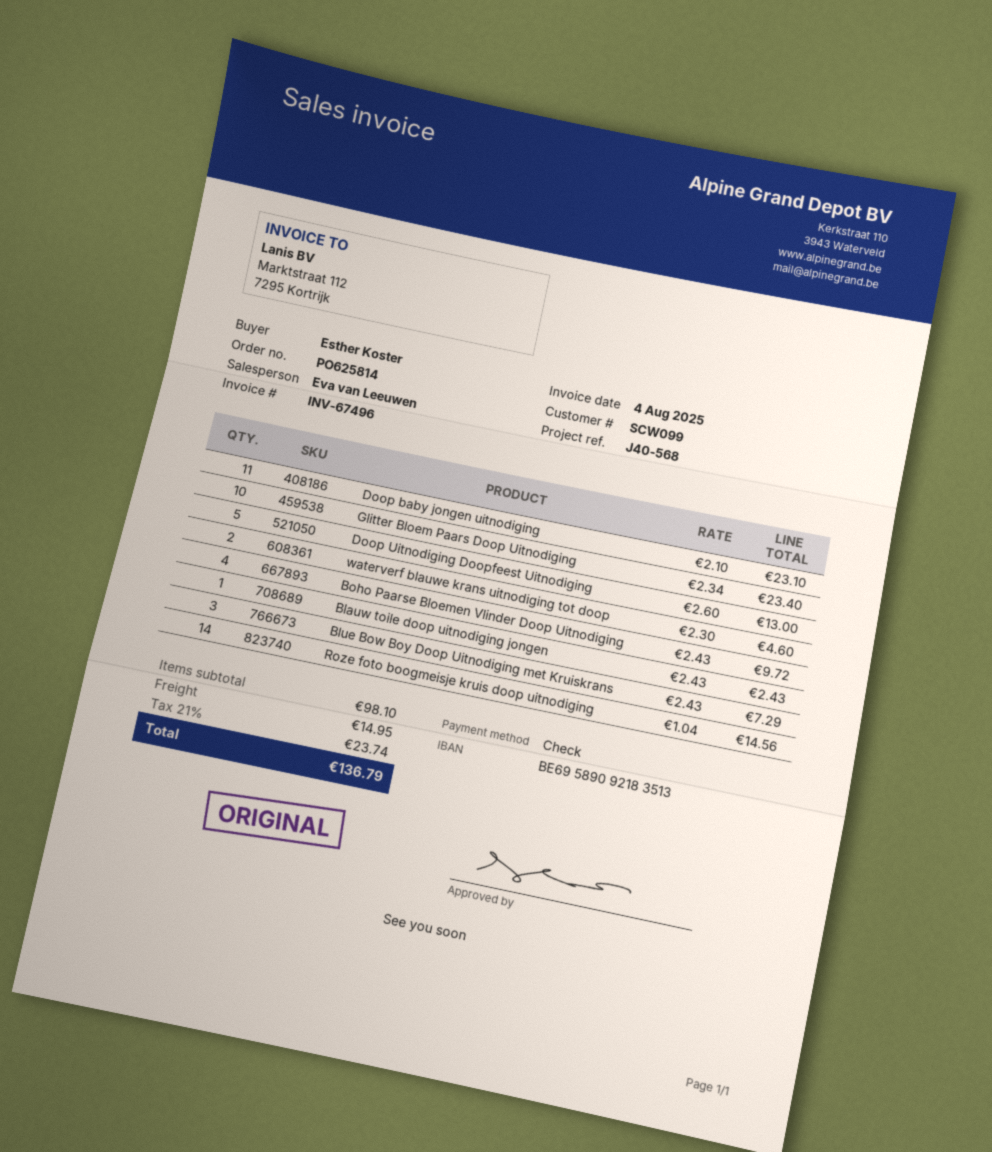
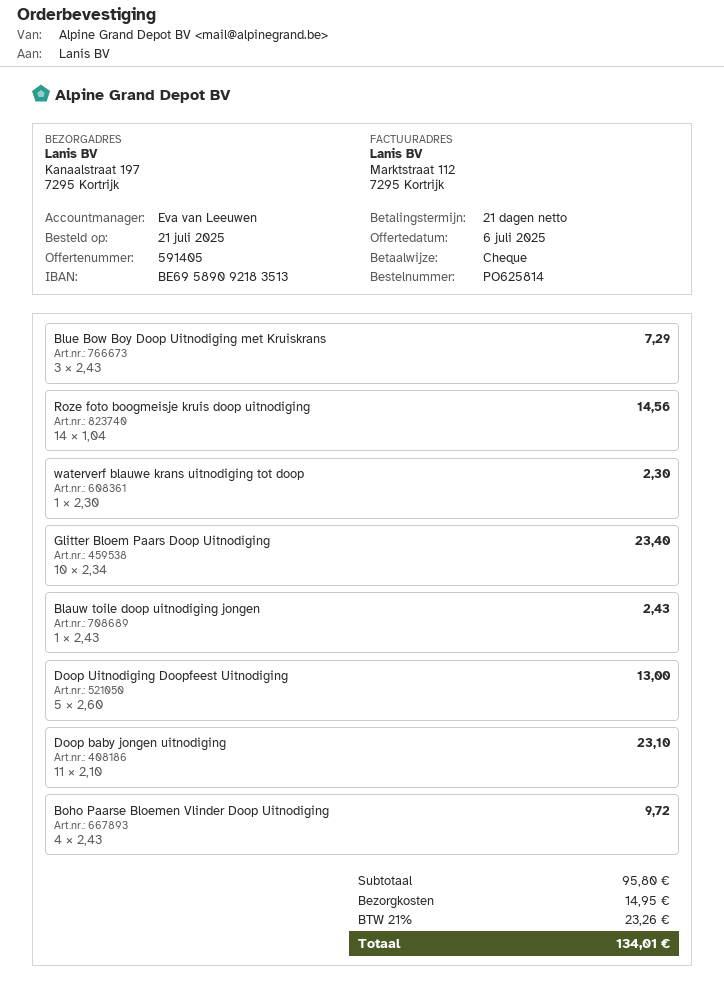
waterverf blauwe krans uitnodiging tot doop: 2 x 2.30 = 4.60 -> 1 x 2.30 = 2.30
subtotal: 98.10 -> 95.80
tax: 21% = 23.74 -> 21% = 23.26
total: 136.79 -> 134.01

